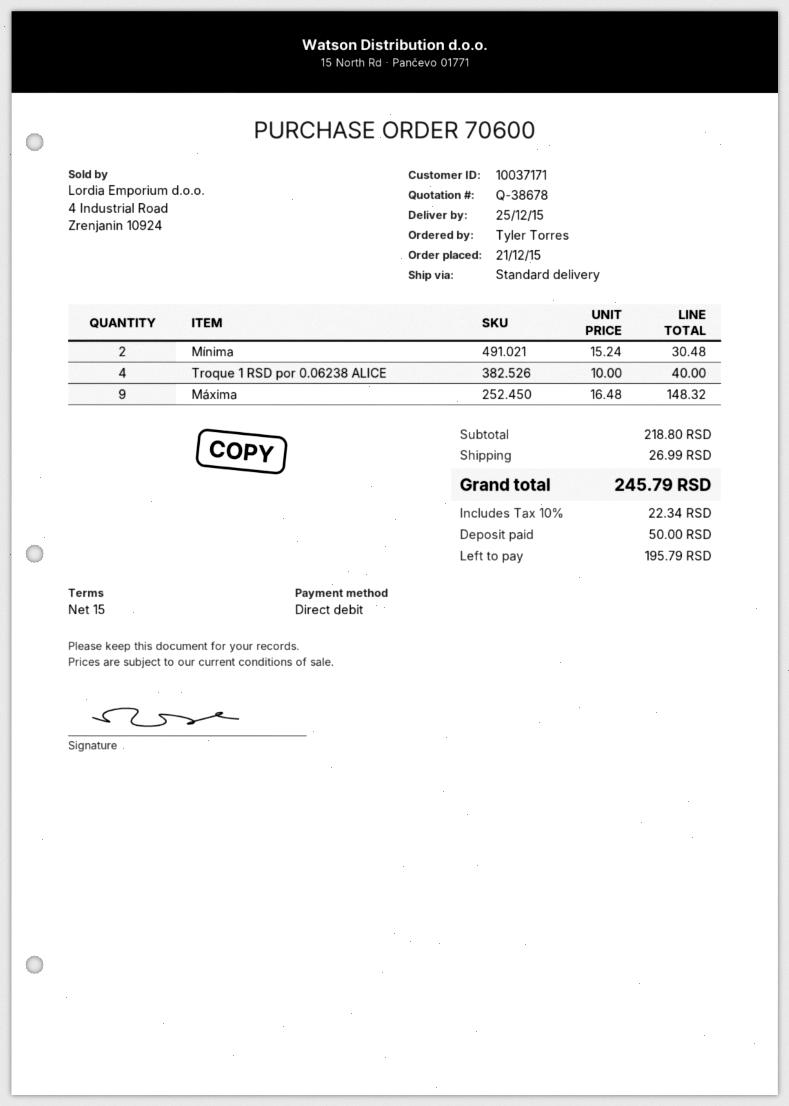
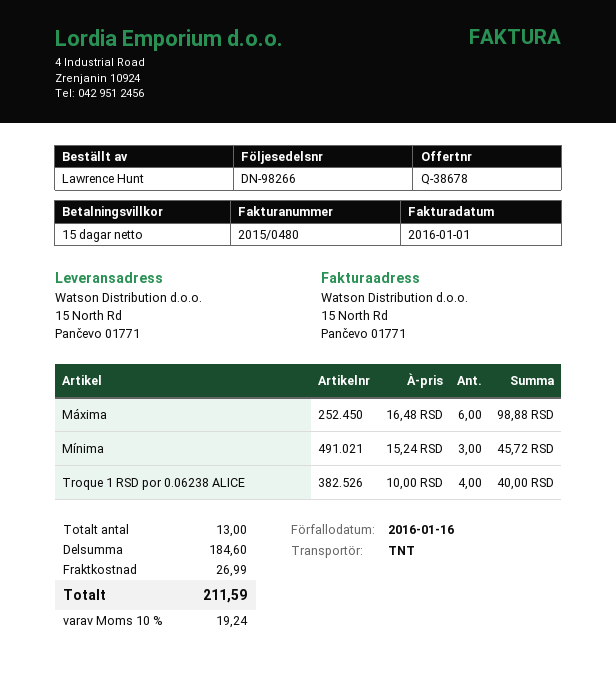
ordered by: Tyler Torres -> Lawrence Hunt
shipping method: standard -> TNT
Mínima: 2 x 15.24 = 30.48 -> 3 x 15.24 = 45.72
Máxima: 9 x 16.48 = 148.32 -> 6 x 16.48 = 98.88
subtotal: 218.80 -> 184.60
tax: 10% = 22.34 -> 10% = 19.24
total: 245.79 -> 211.59

